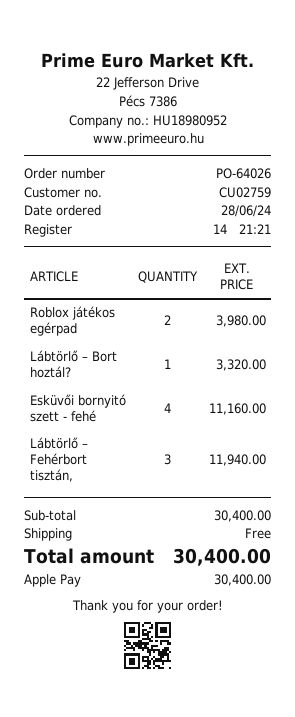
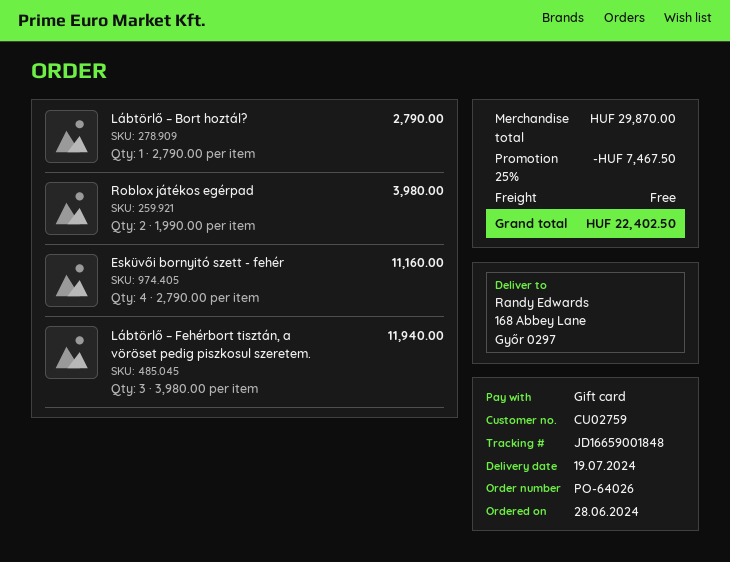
payment method: Apple Pay -> gift card
Lábtörlő – Bort hoztál?: 1 for 3320.00 -> 1 for 2790.00
subtotal: 30400.00 -> 29870.00
discount: none -> 25% = 7467.50
total: 30400.00 -> 22402.50

